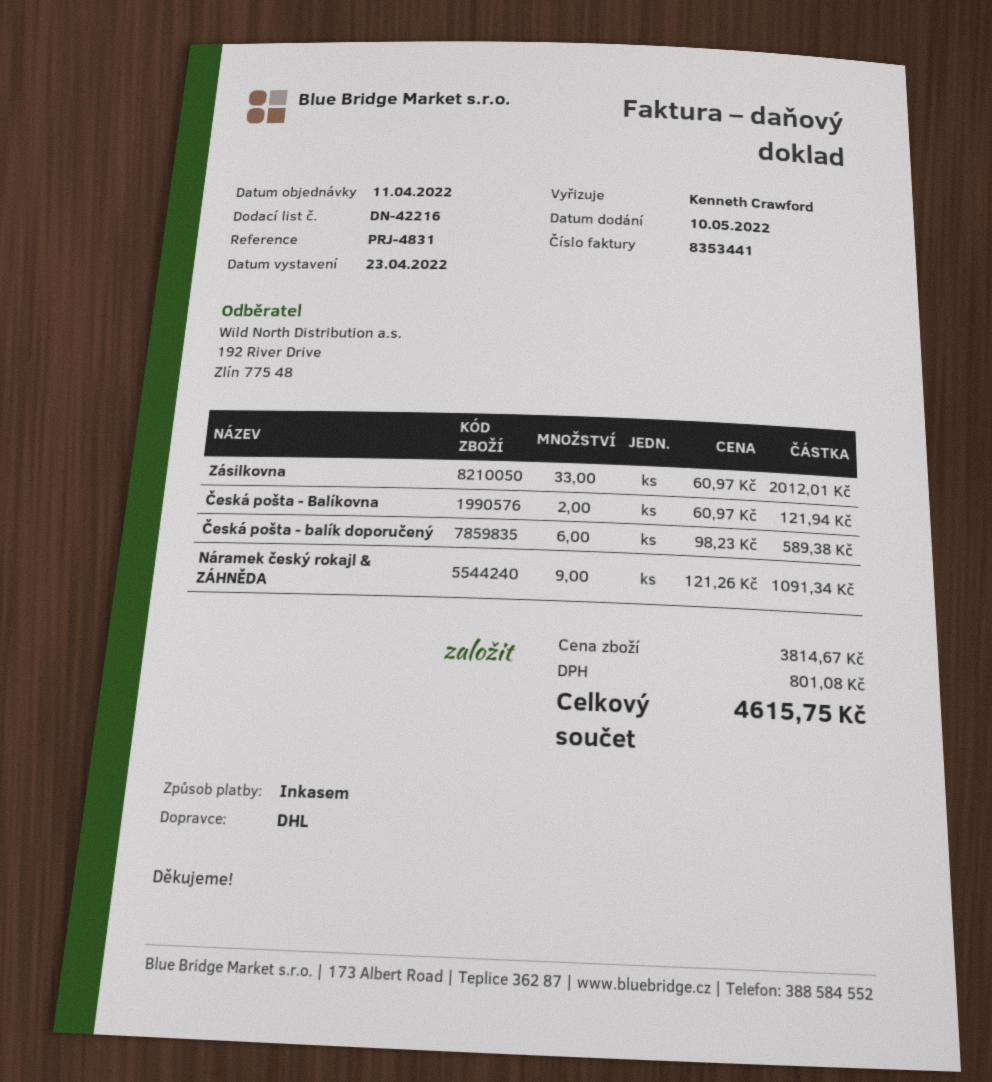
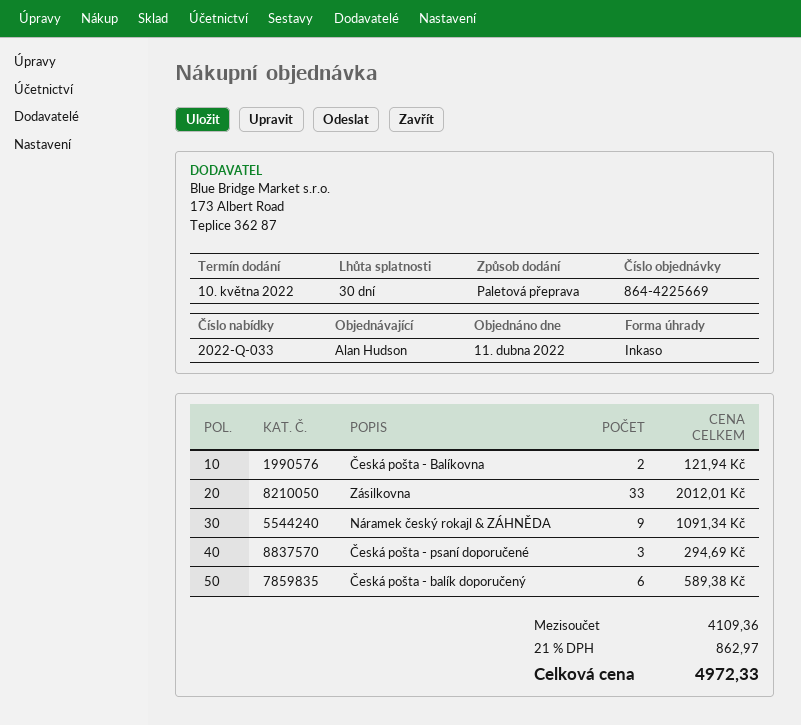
shipping method: DHL -> pallet freight
Česká pošta - psaní doporučené: none -> 3 for 294.69
subtotal: 3814.67 -> 4109.36
tax: 801.08 -> 862.97
total: 4615.75 -> 4972.33

